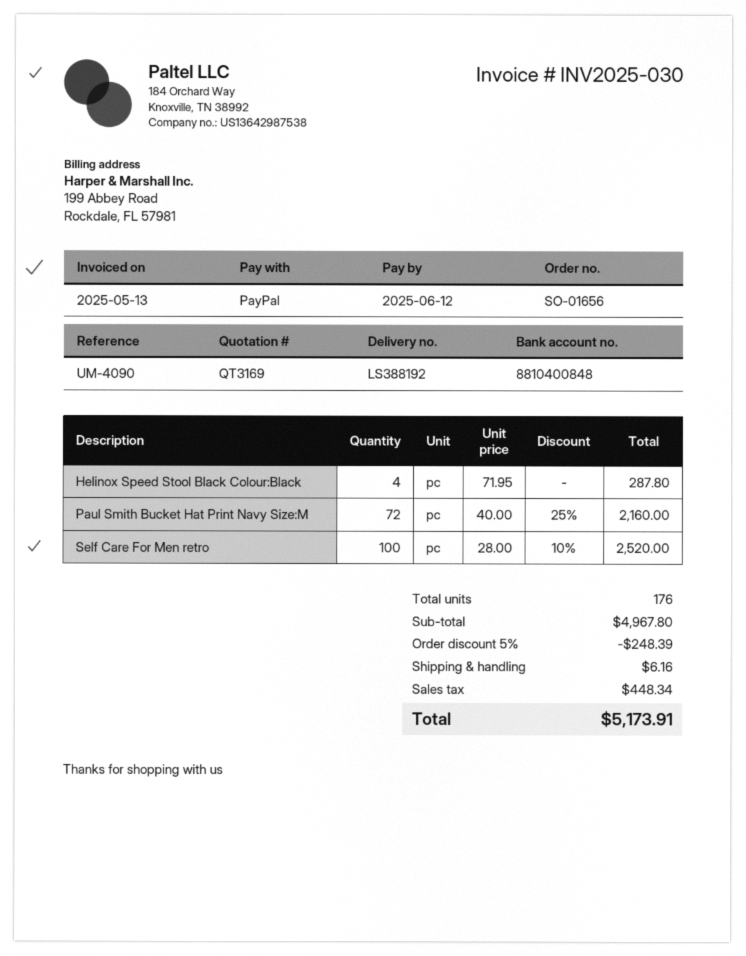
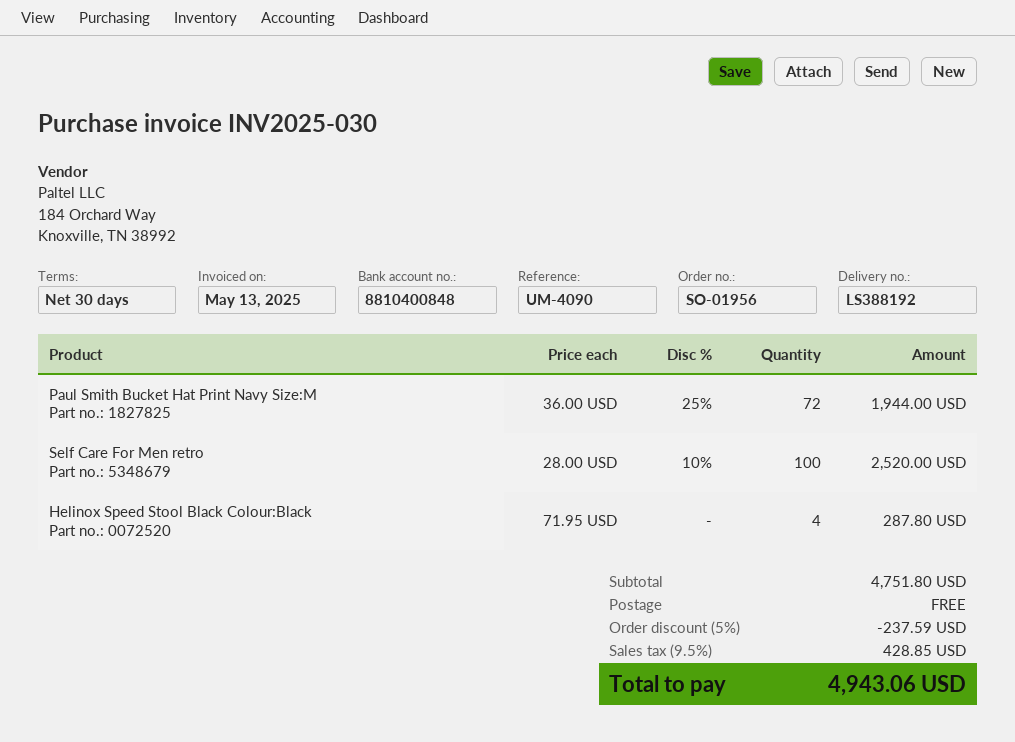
order number: SO-01656 -> SO-01956
Paul Smith Bucket Hat Print Navy Size:M: 72 x 40.00 - 25% = 2160.00 -> 72 x 36.00 - 25% = 1944.00
subtotal: 4967.80 -> 4751.80
discount: 5% = 248.39 -> 5% = 237.59
shipping: 6.16 -> 0.00
tax: 448.34 -> 428.85
total: 5173.91 -> 4943.06

